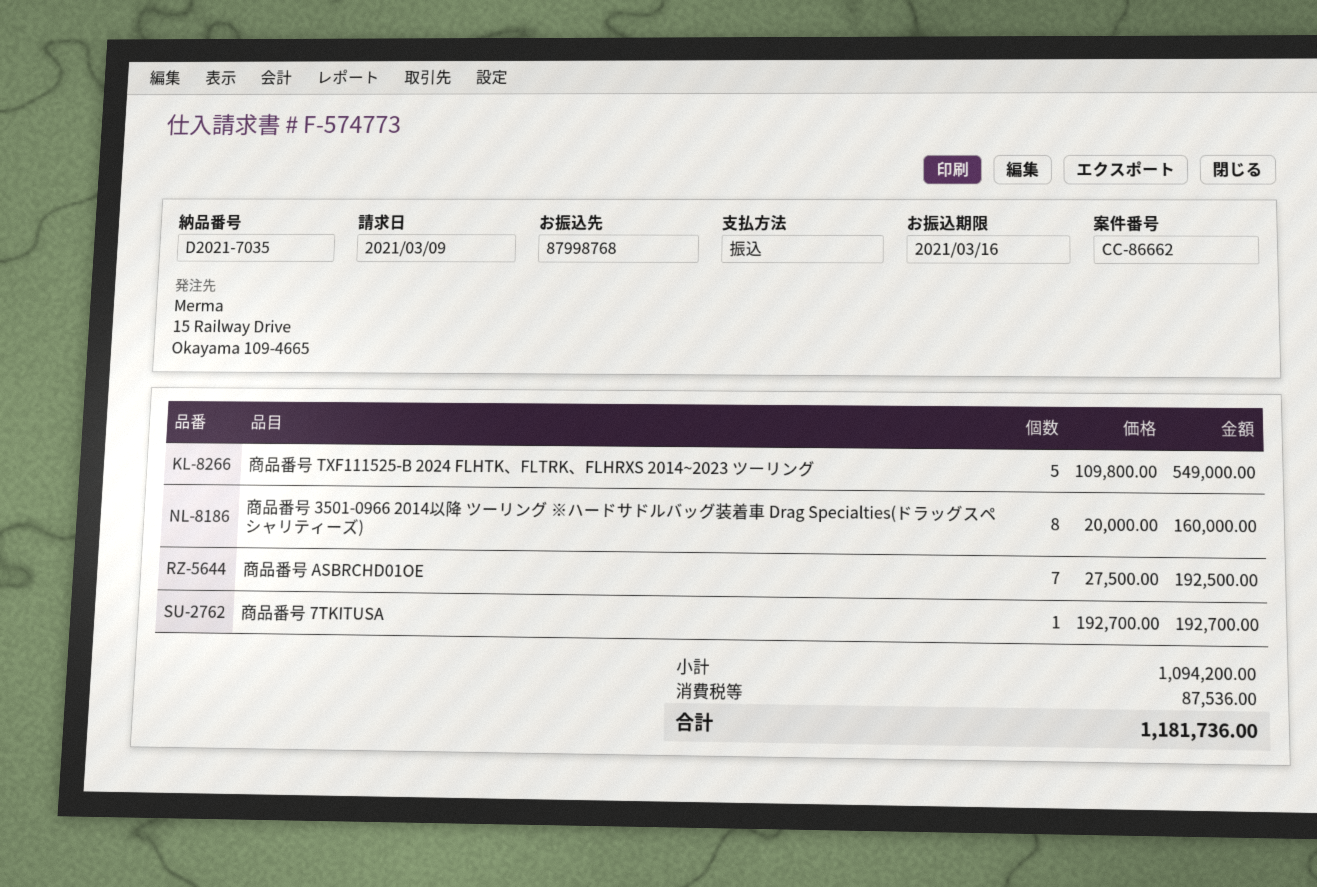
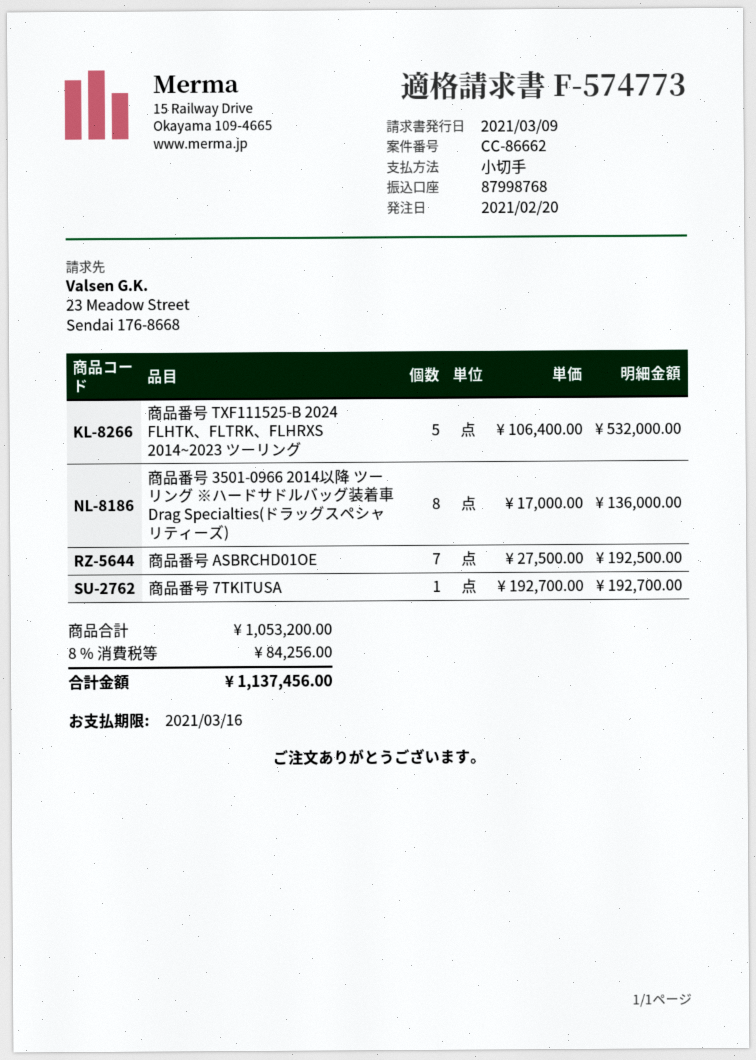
payment method: bank transfer -> cheque
商品番号 TXF111525-B 2024 FLHTK、FLTRK、FLHRXS 2014~2023 ツーリング: 5 x 109800.00 = 549000.00 -> 5 x 106400.00 = 532000.00
商品番号 3501-0966 2014以降 ツーリング ※ハードサドルバッグ装着車 Drag Specialties(ドラッグスペシャリティーズ): 8 x 20000.00 = 160000.00 -> 8 x 17000.00 = 136000.00
subtotal: 1094200.00 -> 1053200.00
tax: 87536.00 -> 84256.00
total: 1181736.00 -> 1137456.00

